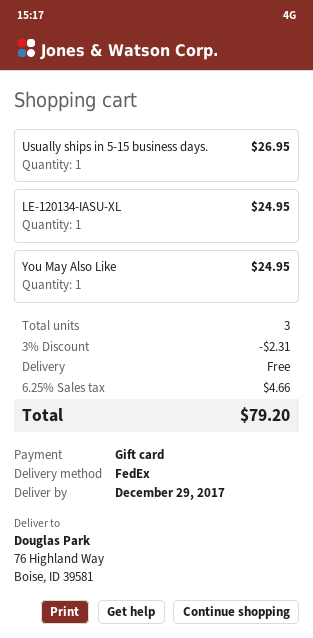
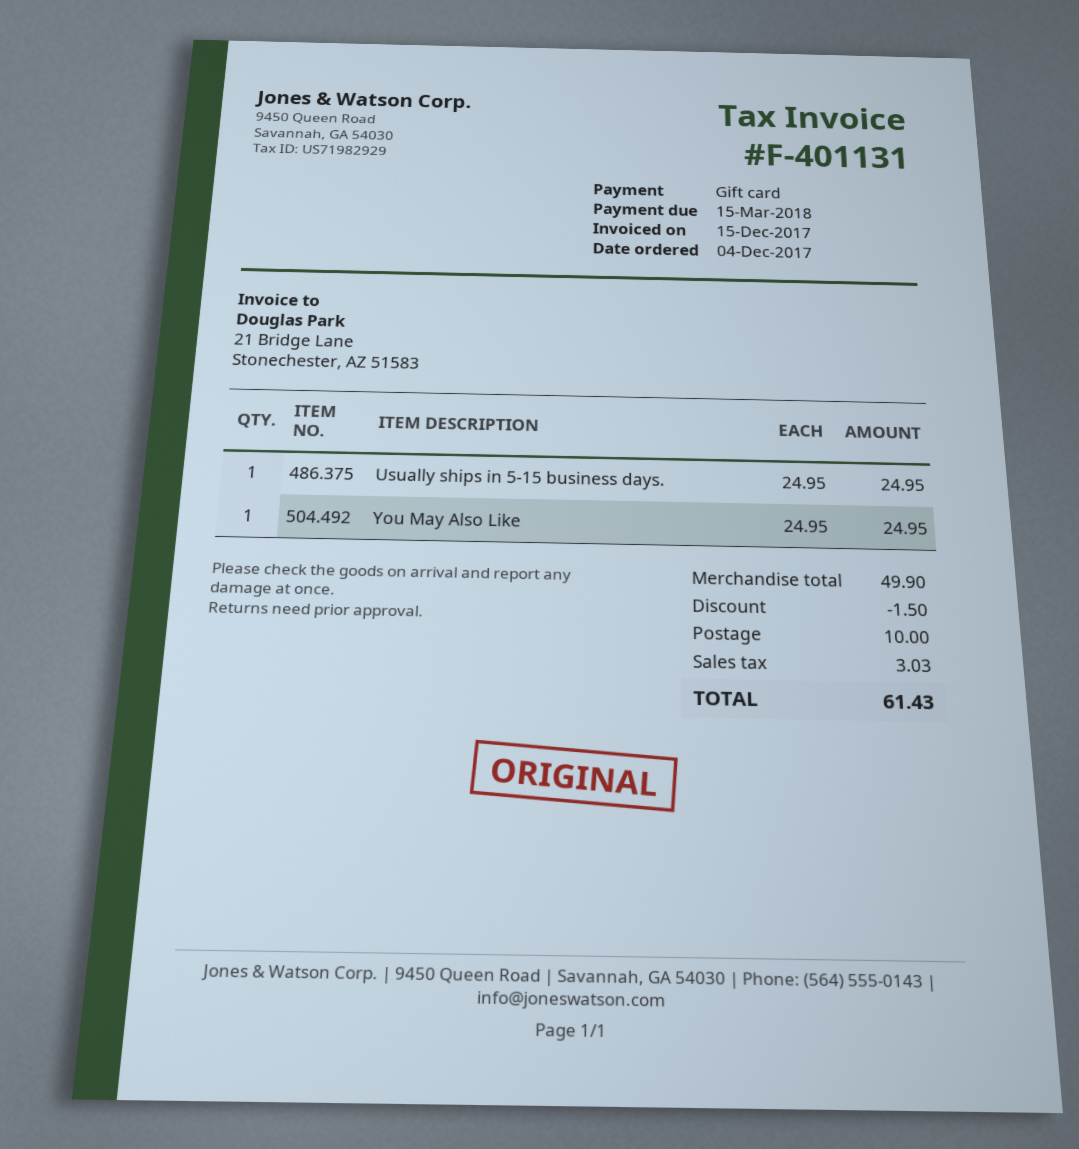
Usually ships in 5-15 business days.: 1 for 26.95 -> 1 for 24.95
LE-120134-IASU-XL: 1 for 24.95 -> none
discount: 2.31 -> 1.50
shipping: 0.00 -> 10.00
tax: 4.66 -> 3.03
total: 79.20 -> 61.43

